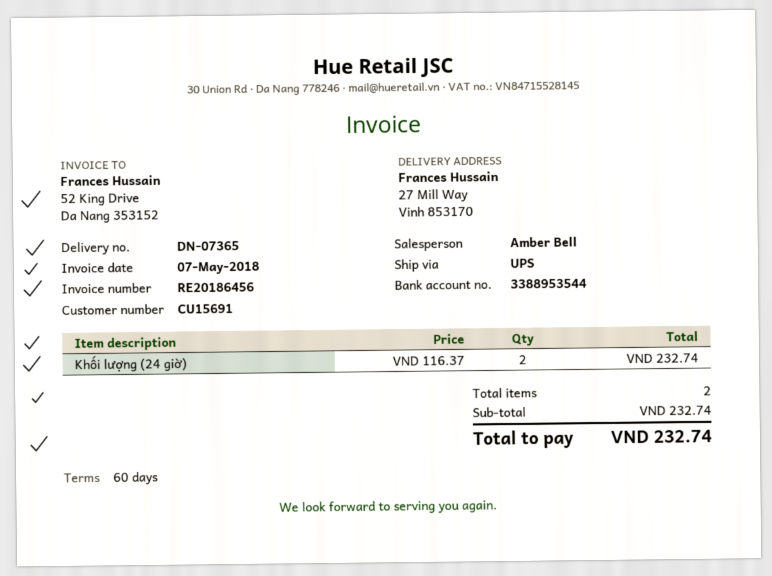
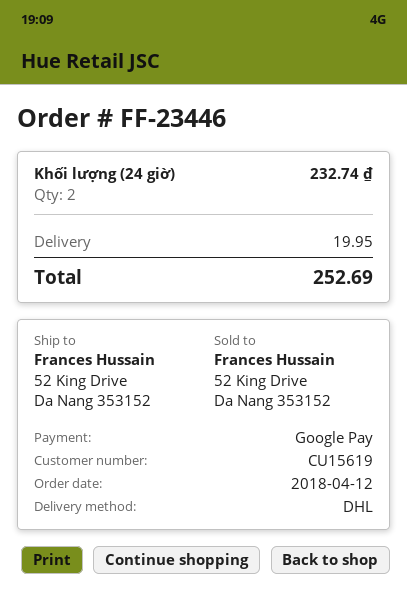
customer number: CU15691 -> CU15619
shipping method: UPS -> DHL
ship to: 27 Mill Way, Vinh 853170 -> 52 King Drive, Da Nang 353152
shipping: none -> 19.95
total: 232.74 -> 252.69

